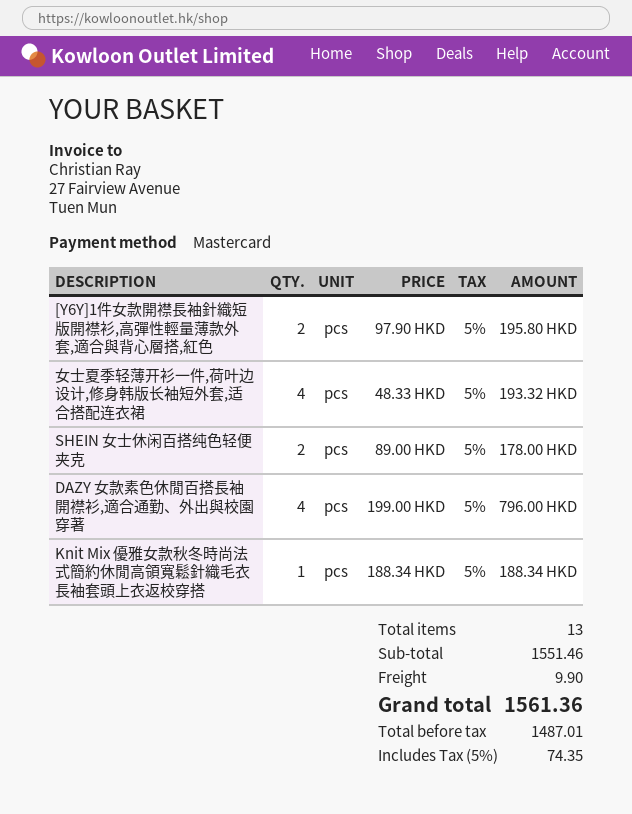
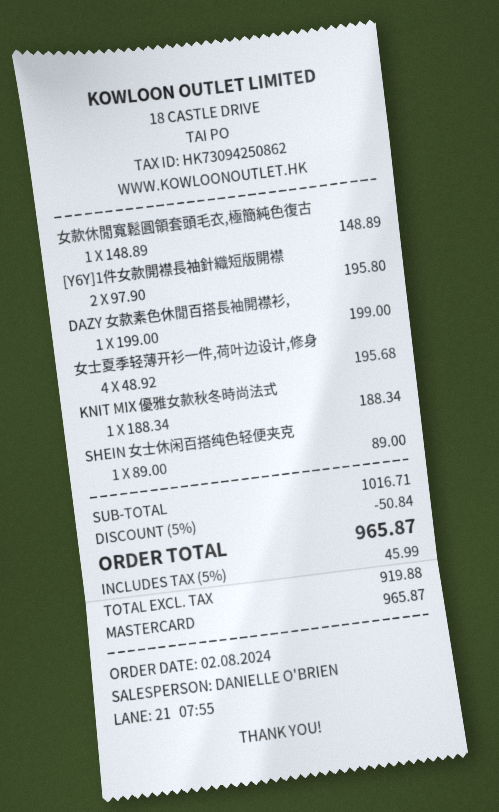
女士夏季轻薄开衫一件,荷叶边设计,修身韩版长袖短外套,适合搭配连衣裙: 4 x 48.33 = 193.32 -> 4 x 48.92 = 195.68
SHEIN 女士休闲百搭纯色轻便夹克: 2 x 89.00 = 178.00 -> 1 x 89.00 = 89.00
DAZY 女款素色休閒百搭長袖開襟衫,適合通勤、外出與校園穿著: 4 x 199.00 = 796.00 -> 1 x 199.00 = 199.00
女款休閒寬鬆圓領套頭毛衣,極簡純色復古: none -> 1 x 148.89 = 148.89
subtotal: 1551.46 -> 1016.71
discount: none -> 5% = 50.84
shipping: 9.90 -> none
net: 1487.01 -> 919.88
tax: 5% = 74.35 -> 5% = 45.99
total: 1561.36 -> 965.87

